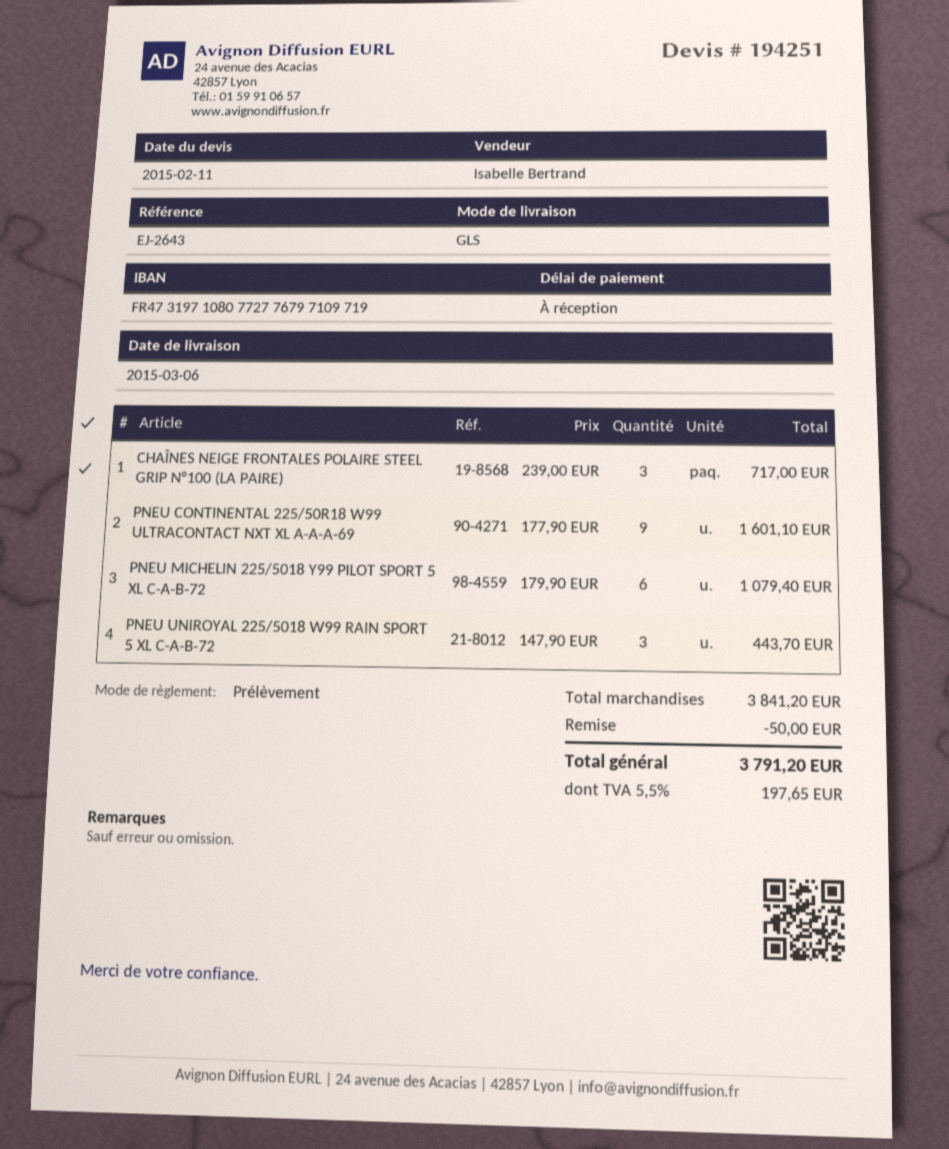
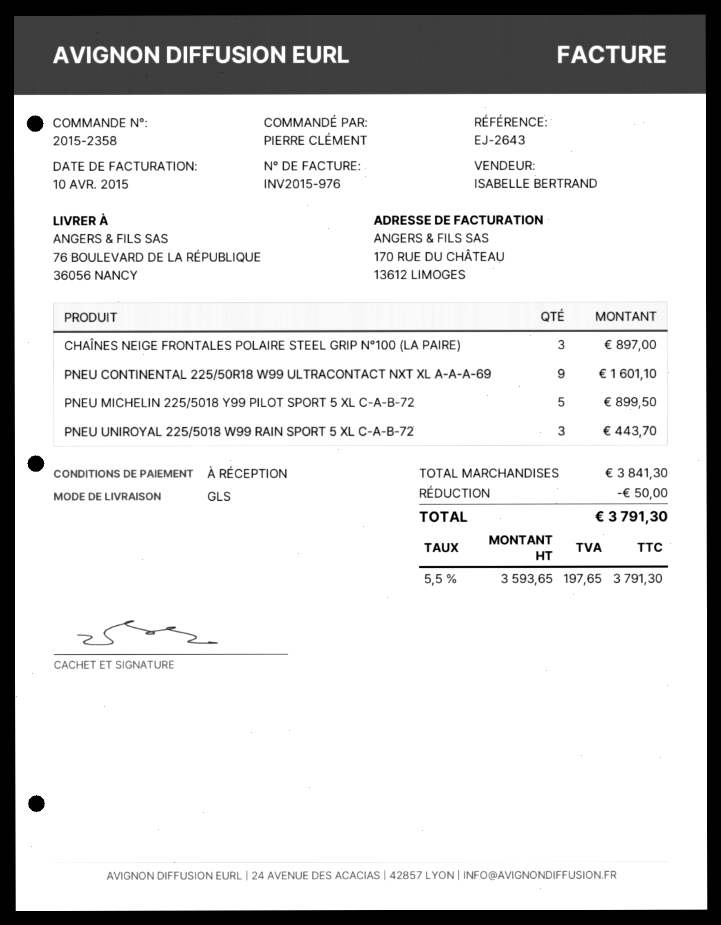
CHAÎNES NEIGE FRONTALES POLAIRE STEEL GRIP N°100 (LA PAIRE): 3 for 717.00 -> 3 for 897.00
PNEU MICHELIN 225/5018 Y99 PILOT SPORT 5 XL C-A-B-72: 6 for 1079.40 -> 5 for 899.50
subtotal: 3841.20 -> 3841.30
total: 3791.20 -> 3791.30

